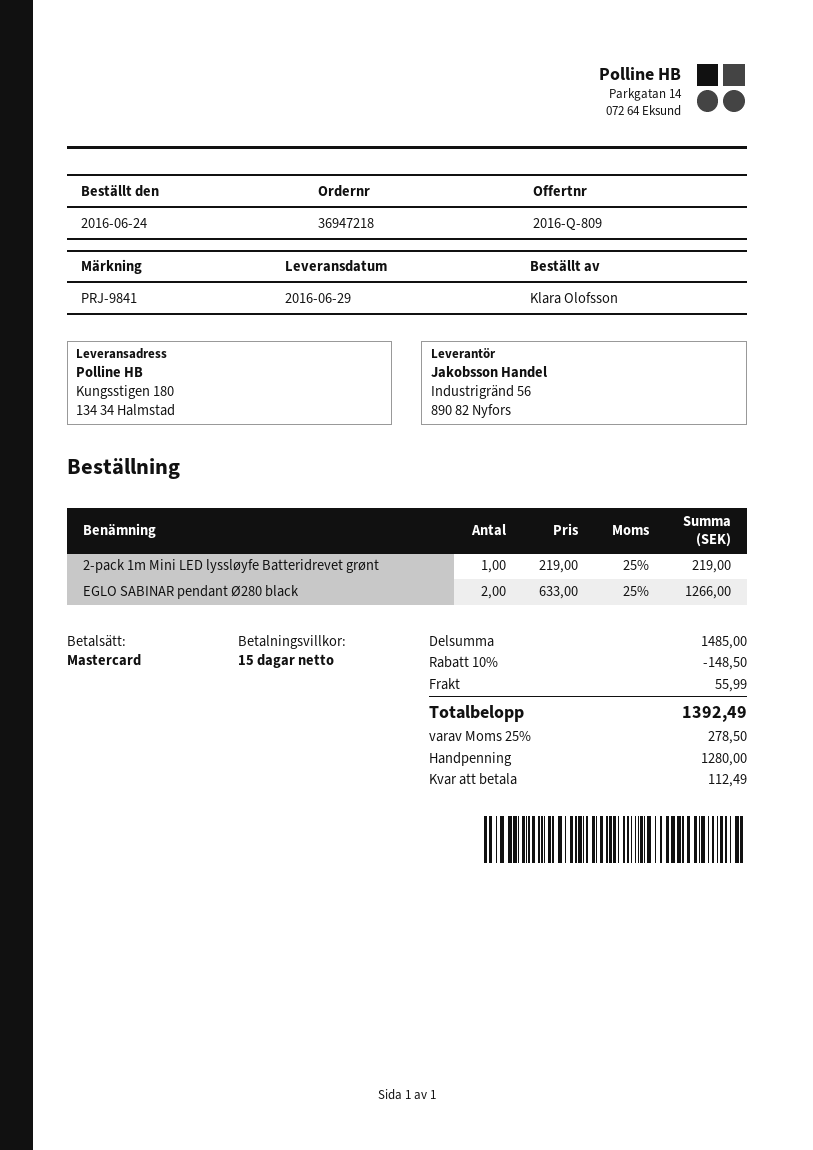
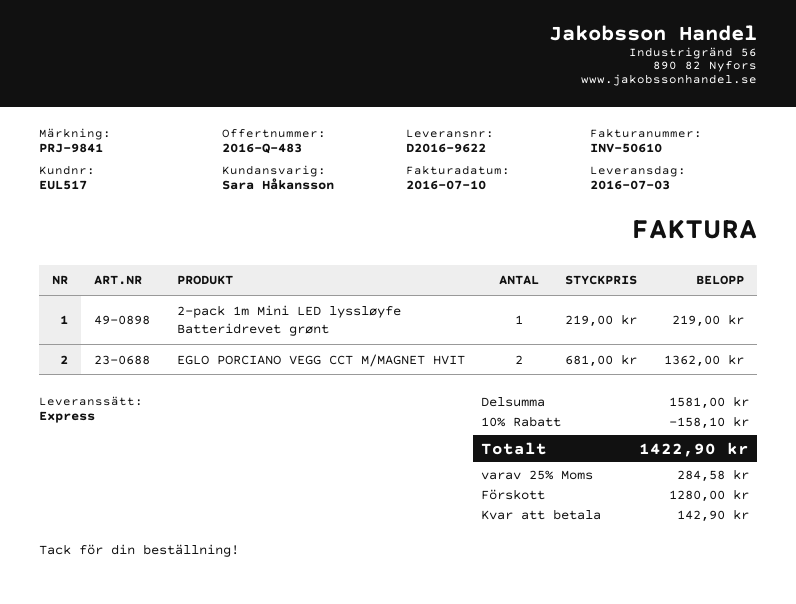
quote number: 2016-Q-809 -> 2016-Q-483
delivery date: 2016-06-29 -> 2016-07-03
EGLO SABINAR pendant Ø280 black: 2 x 633.00 = 1266.00 -> none
EGLO PORCIANO VEGG CCT M/MAGNET HVIT: none -> 2 x 681.00 = 1362.00
subtotal: 1485.00 -> 1581.00
discount: 10% = 148.50 -> 10% = 158.10
shipping: 55.99 -> none
tax: 25% = 278.50 -> 25% = 284.58
total: 1392.49 -> 1422.90
balance: 112.49 -> 142.90

